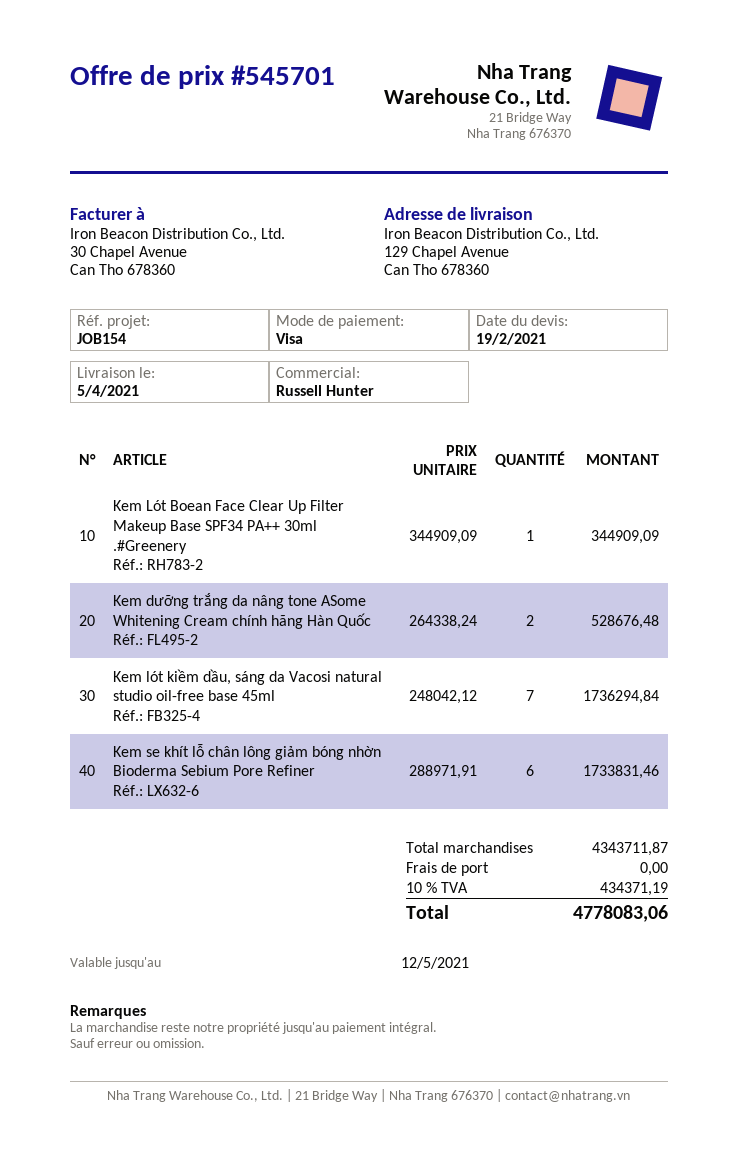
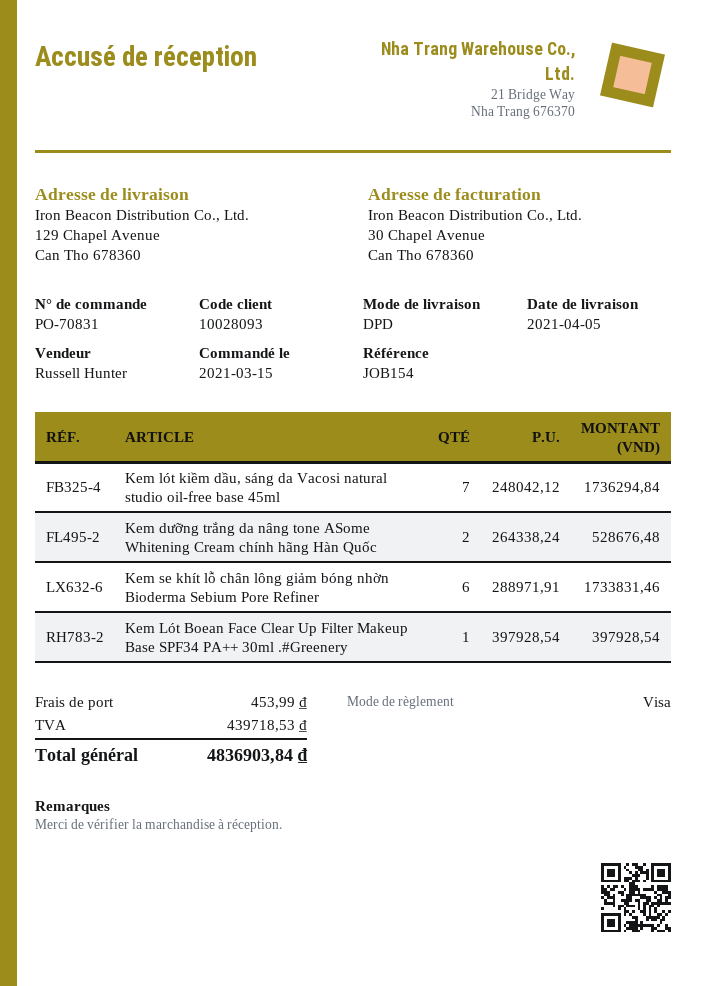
Kem Lót Boean Face Clear Up Filter Makeup Base SPF34 PA++ 30ml .#Greenery: 1 x 344909.09 = 344909.09 -> 1 x 397928.54 = 397928.54
shipping: 0.00 -> 453.99
tax: 434371.19 -> 439718.53
total: 4778083.06 -> 4836903.84

